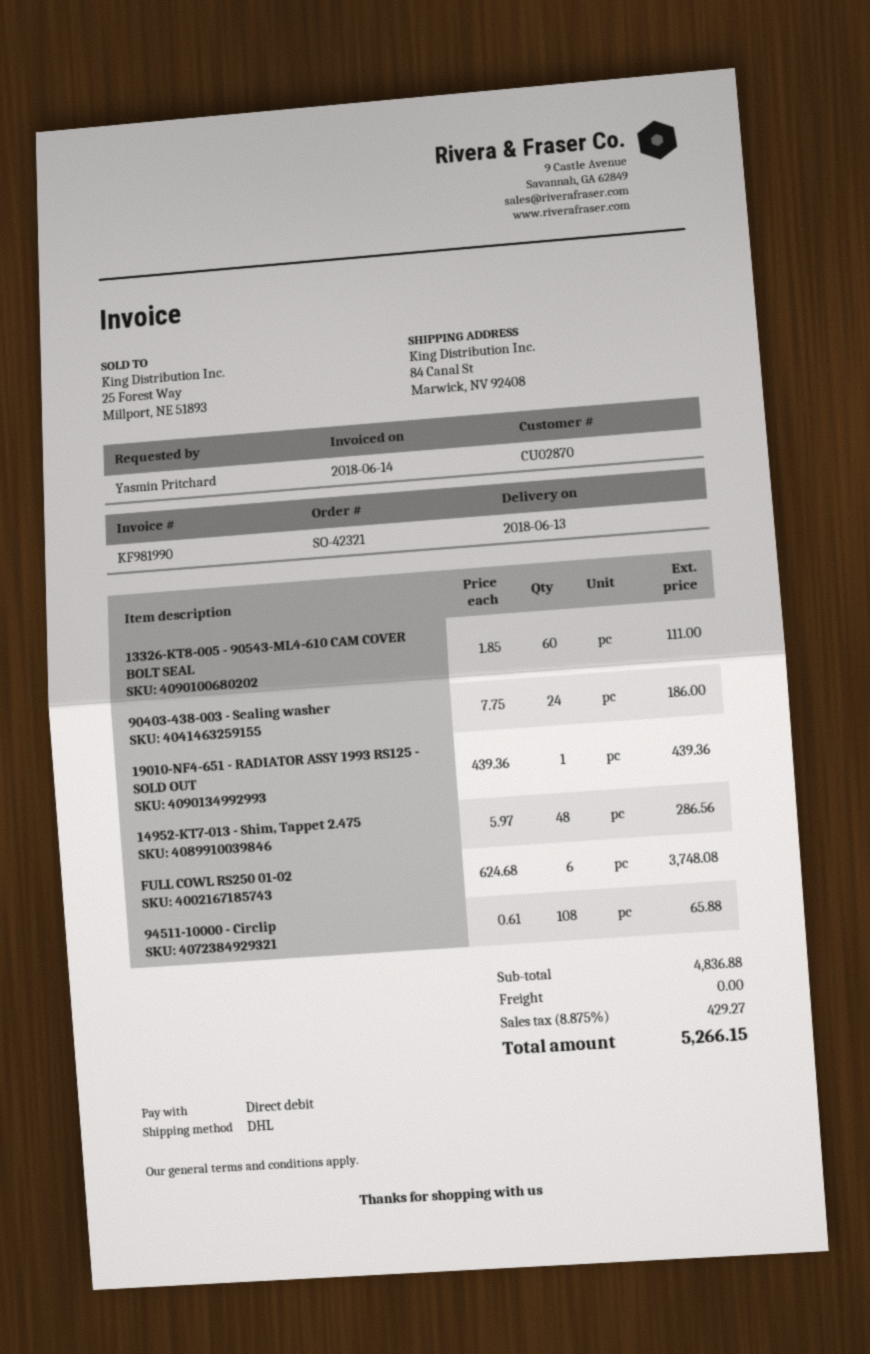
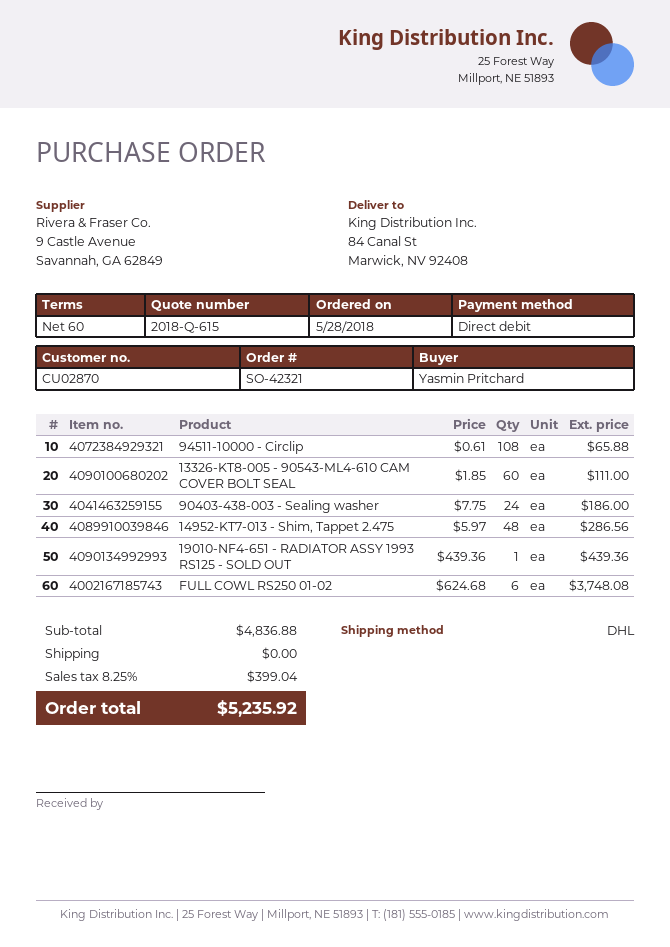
tax: 8.875% = 429.27 -> 8.25% = 399.04
total: 5266.15 -> 5235.92

